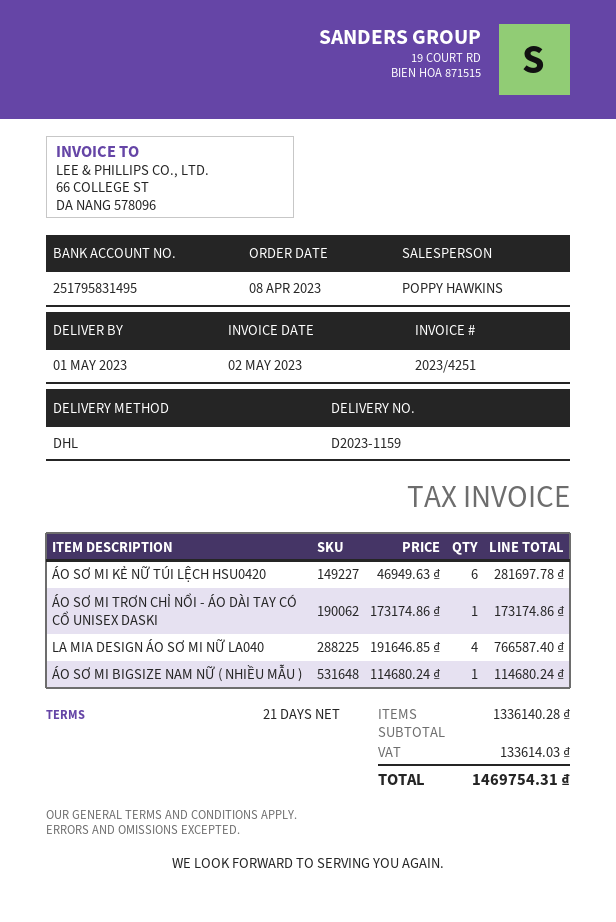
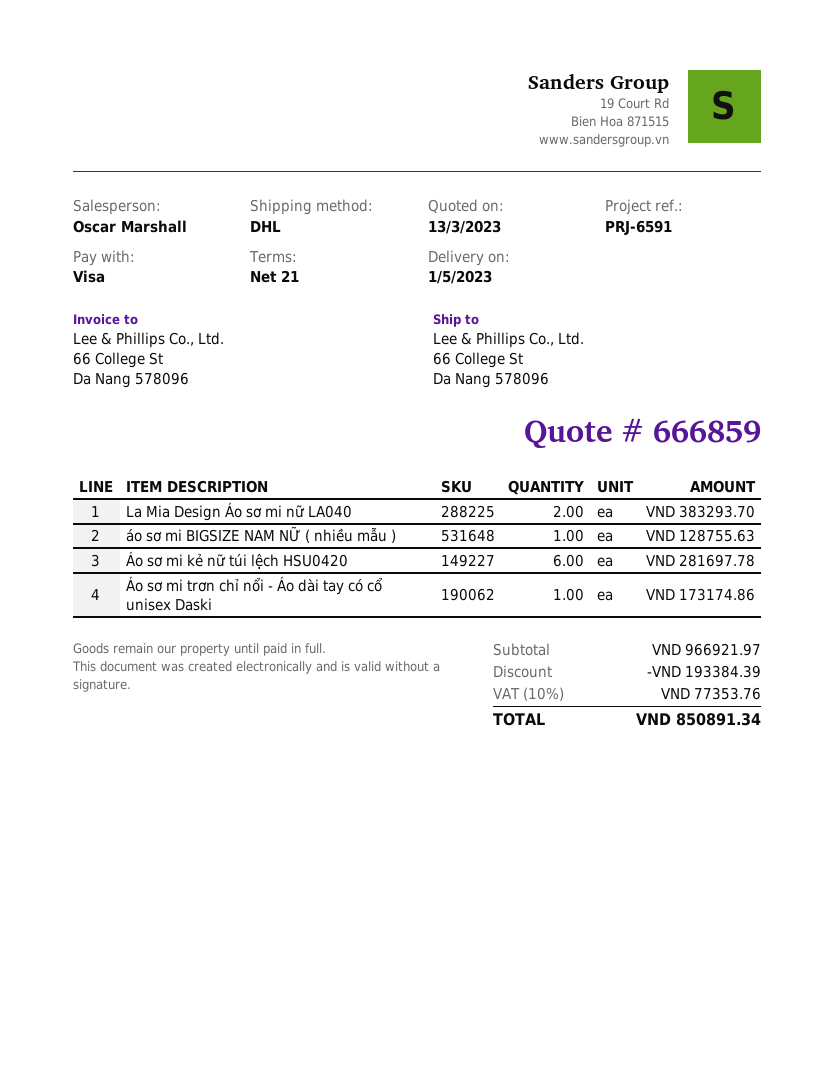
sales rep: POPPY HAWKINS -> Oscar Marshall
LA MIA DESIGN ÁO SƠ MI NỮ LA040: 4 for 766587.40 -> 2 for 383293.70
ÁO SƠ MI BIGSIZE NAM NỮ ( NHIỀU MẪU ): 1 for 114680.24 -> 1 for 128755.63
subtotal: 1336140.28 -> 966921.97
discount: none -> 193384.39
tax: 133614.03 -> 77353.76
total: 1469754.31 -> 850891.34

